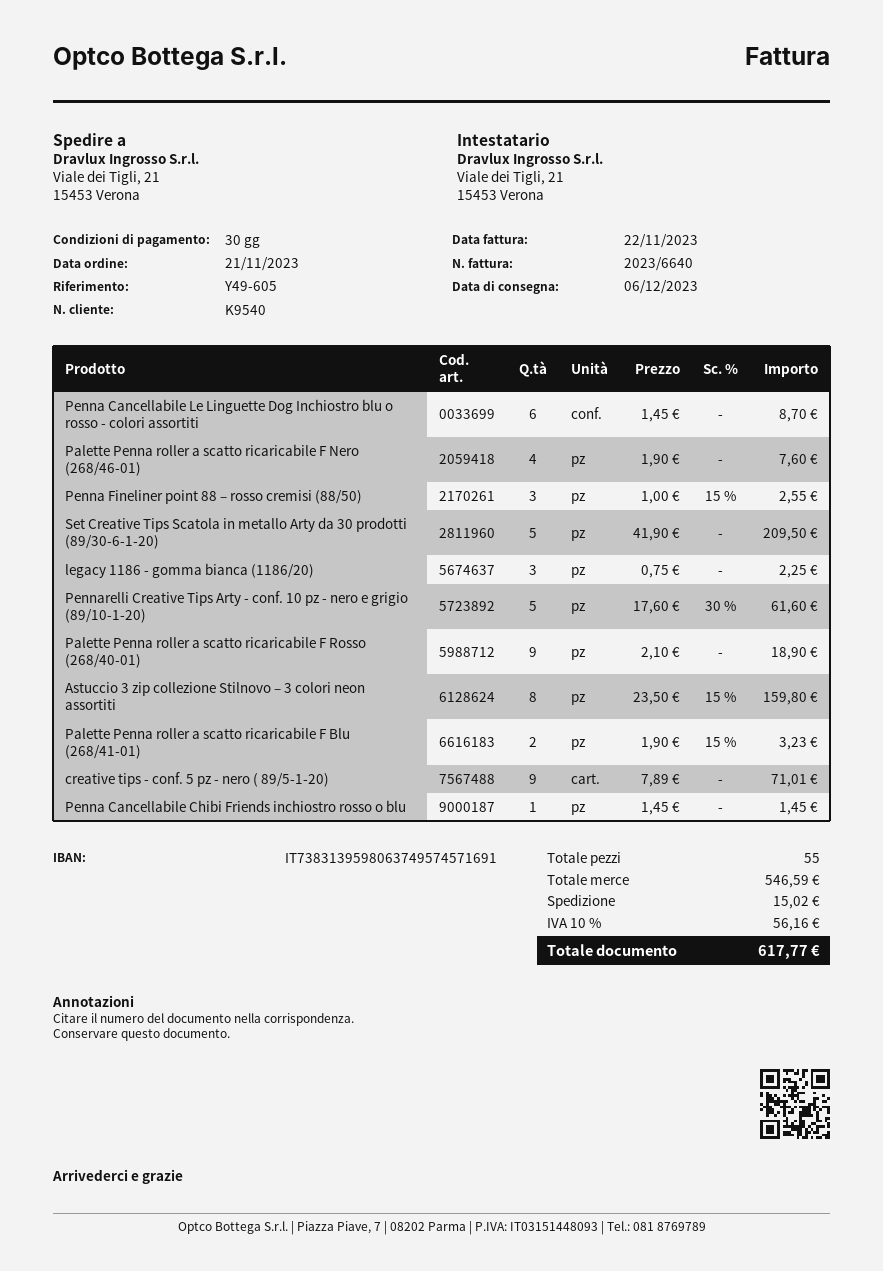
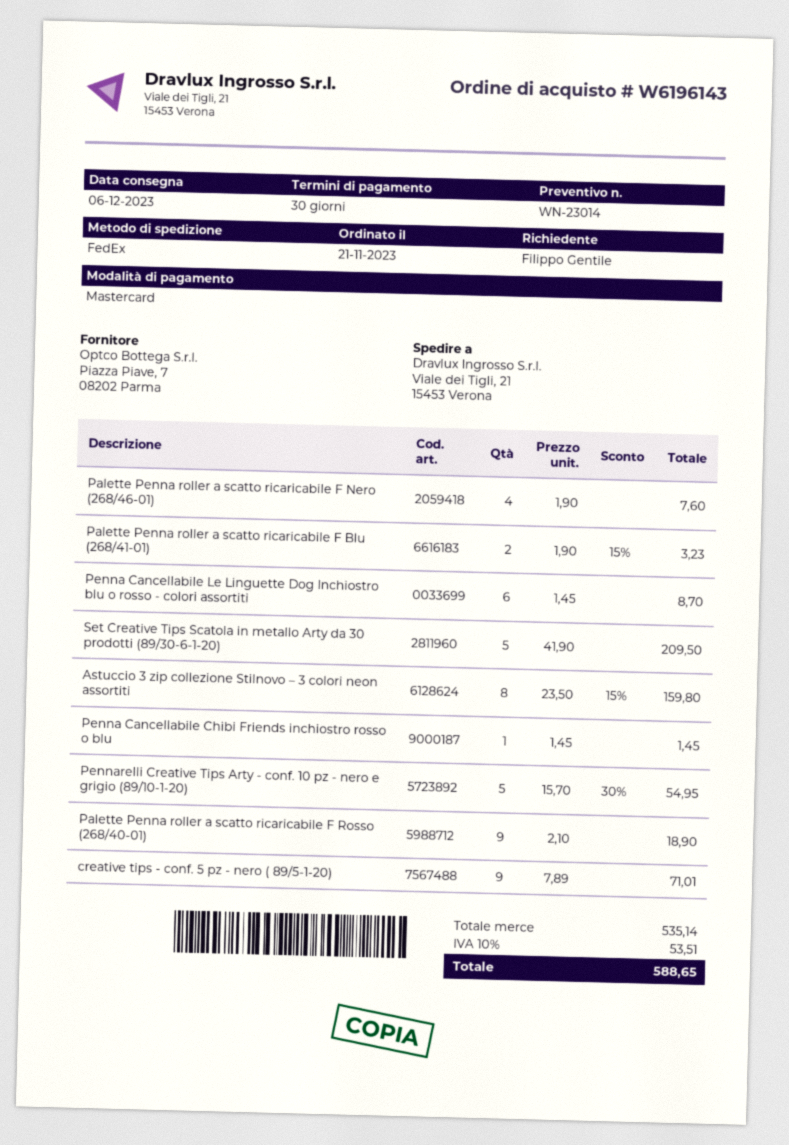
Penna Fineliner point 88 – rosso cremisi (88/50): 3 x 1.00 - 15% = 2.55 -> none
legacy 1186 - gomma bianca (1186/20): 3 x 0.75 = 2.25 -> none
Pennarelli Creative Tips Arty - conf. 10 pz - nero e grigio (89/10-1-20): 5 x 17.60 - 30% = 61.60 -> 5 x 15.70 - 30% = 54.95
subtotal: 546.59 -> 535.14
shipping: 15.02 -> none
tax: 10% = 56.16 -> 10% = 53.51
total: 617.77 -> 588.65

